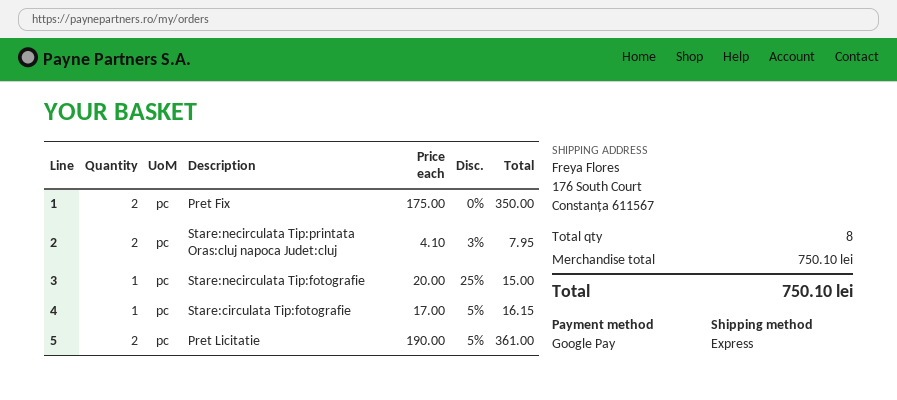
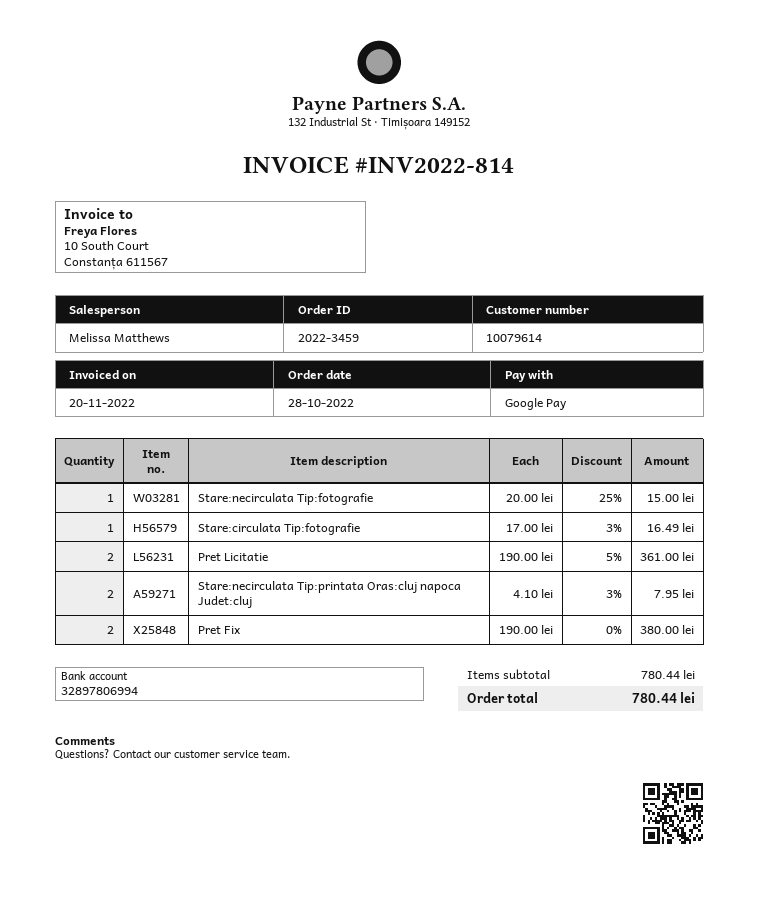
Pret Fix: 2 x 175.00 = 350.00 -> 2 x 190.00 = 380.00
Stare:circulata Tip:fotografie: 1 x 17.00 - 5% = 16.15 -> 1 x 17.00 - 3% = 16.49
subtotal: 750.10 -> 780.44
total: 750.10 -> 780.44

